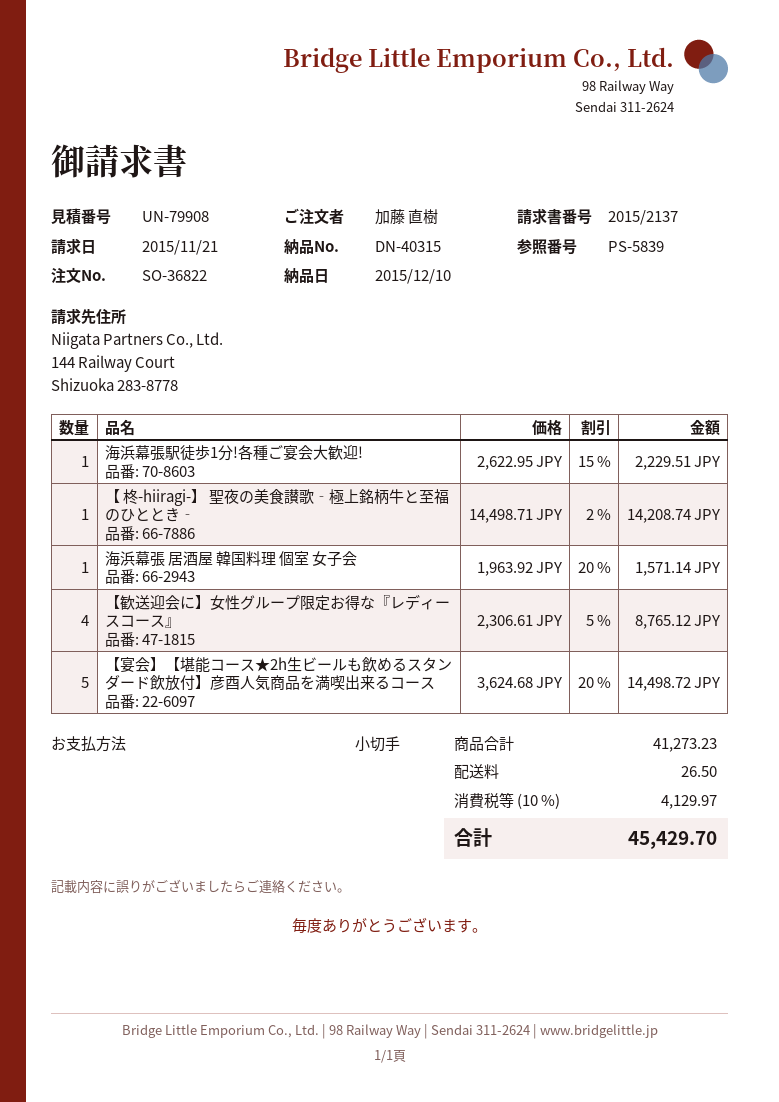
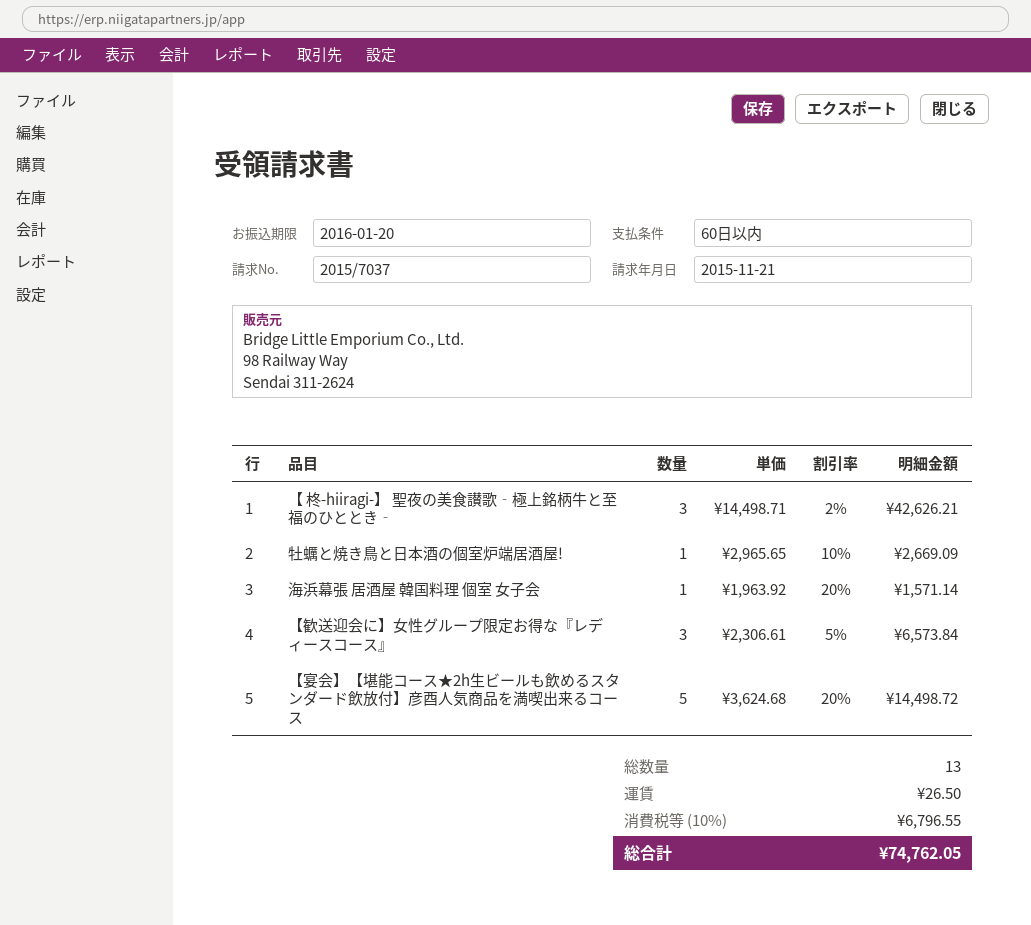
invoice number: 2015/2137 -> 2015/7037
海浜幕張駅徒歩1分!各種ご宴会大歓迎!: 1 x 2622.95 - 15% = 2229.51 -> none
【 柊-hiiragi-】 聖夜の美食讃歌‐極上銘柄牛と至福のひととき‐: 1 x 14498.71 - 2% = 14208.74 -> 3 x 14498.71 - 2% = 42626.21
【歓送迎会に】女性グループ限定お得な『レディースコース』: 4 x 2306.61 - 5% = 8765.12 -> 3 x 2306.61 - 5% = 6573.84
牡蠣と焼き鳥と日本酒の個室炉端居酒屋!: none -> 1 x 2965.65 - 10% = 2669.09
tax: 10% = 4129.97 -> 10% = 6796.55
total: 45429.70 -> 74762.05

